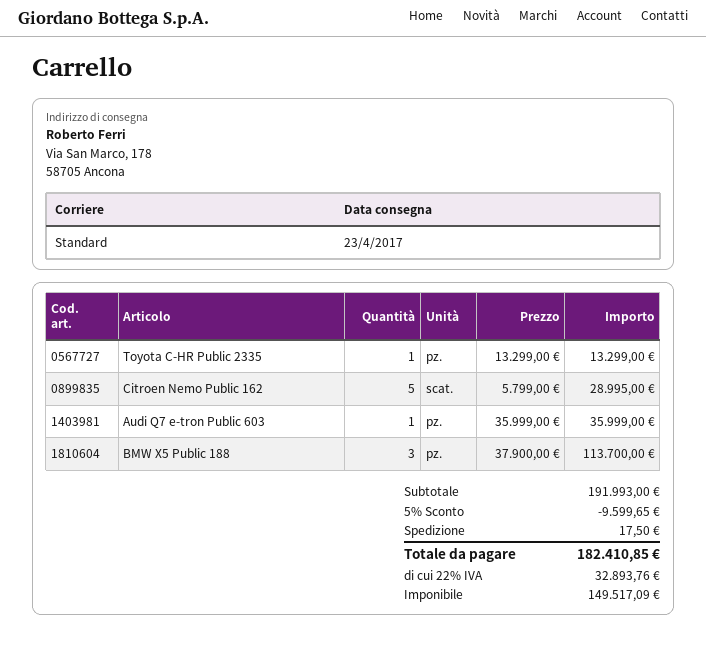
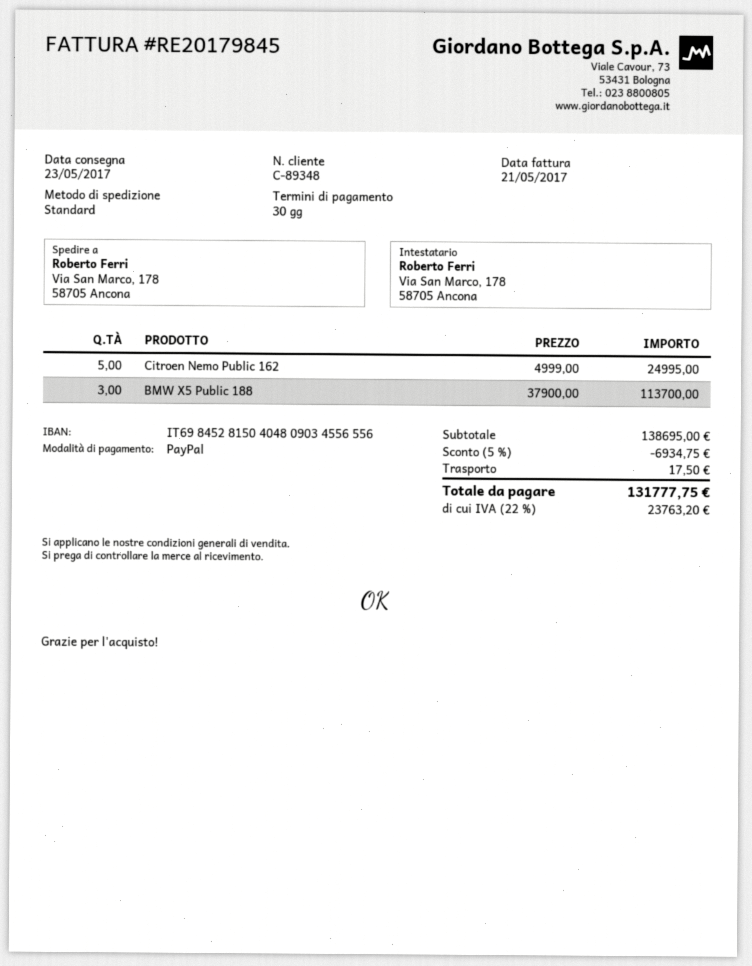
delivery date: 2017-04-23 -> 2017-05-23
Toyota C-HR Public 2335: 1 x 13299.00 = 13299.00 -> none
Citroen Nemo Public 162: 5 x 5799.00 = 28995.00 -> 5 x 4999.00 = 24995.00
Audi Q7 e-tron Public 603: 1 x 35999.00 = 35999.00 -> none
subtotal: 191993.00 -> 138695.00
discount: 5% = 9599.65 -> 5% = 6934.75
tax: 22% = 32893.76 -> 22% = 23763.20
total: 182410.85 -> 131777.75

